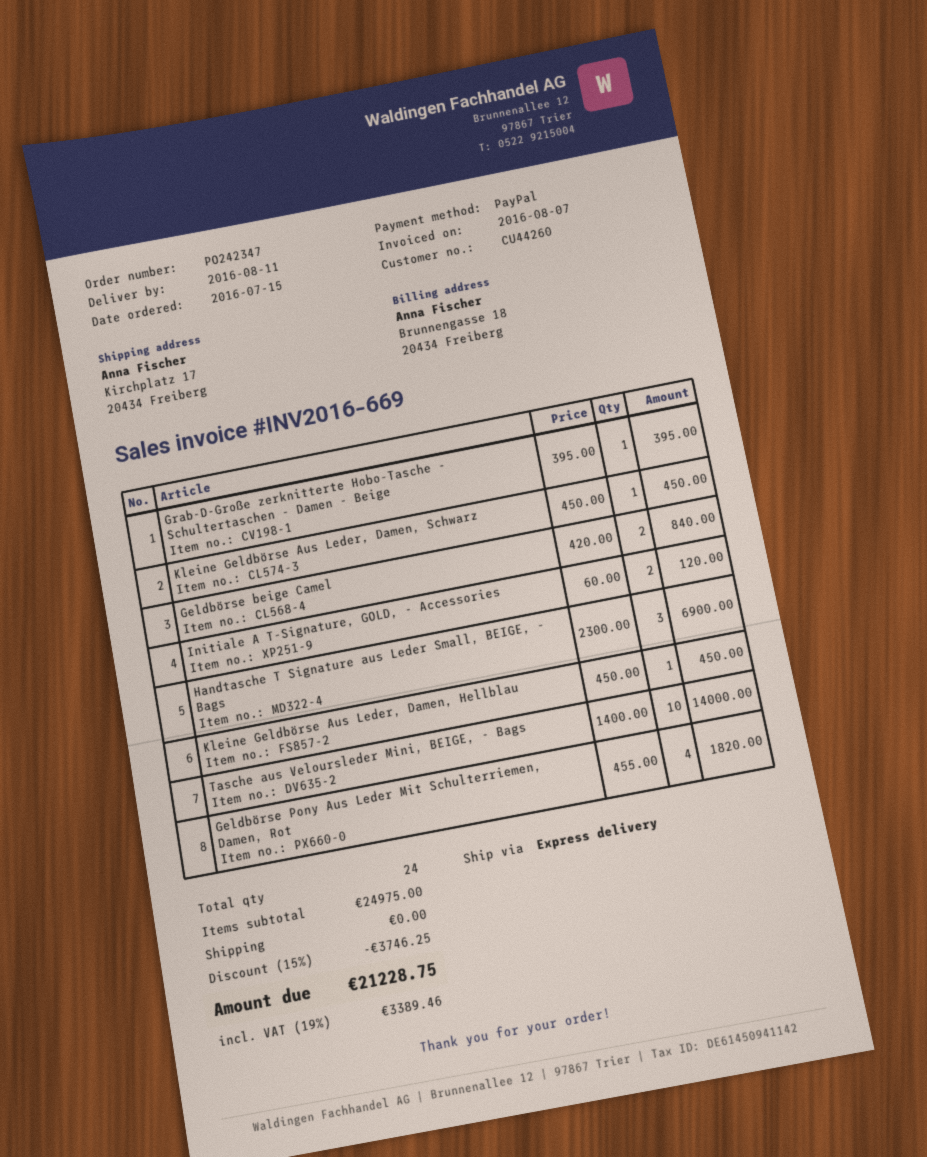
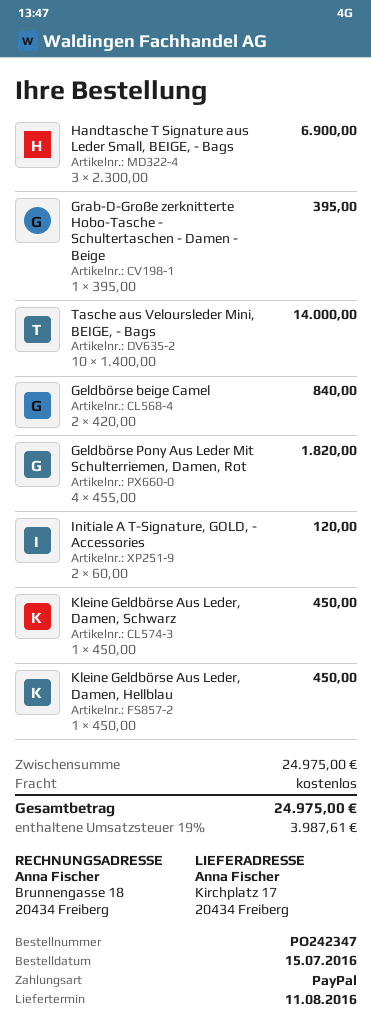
discount: 15% = 3746.25 -> none
tax: 19% = 3389.46 -> 19% = 3987.61
total: 21228.75 -> 24975.00

